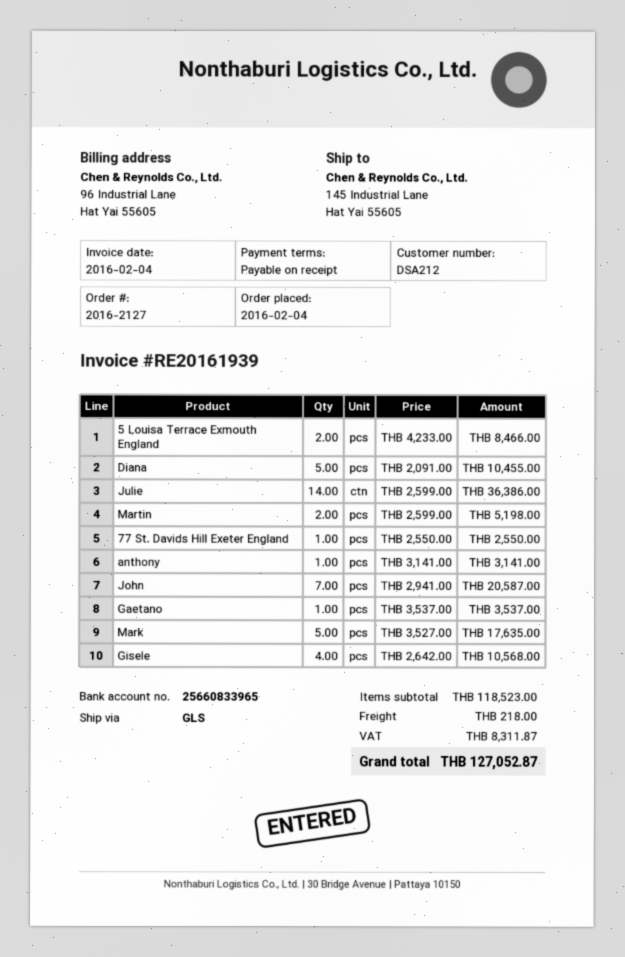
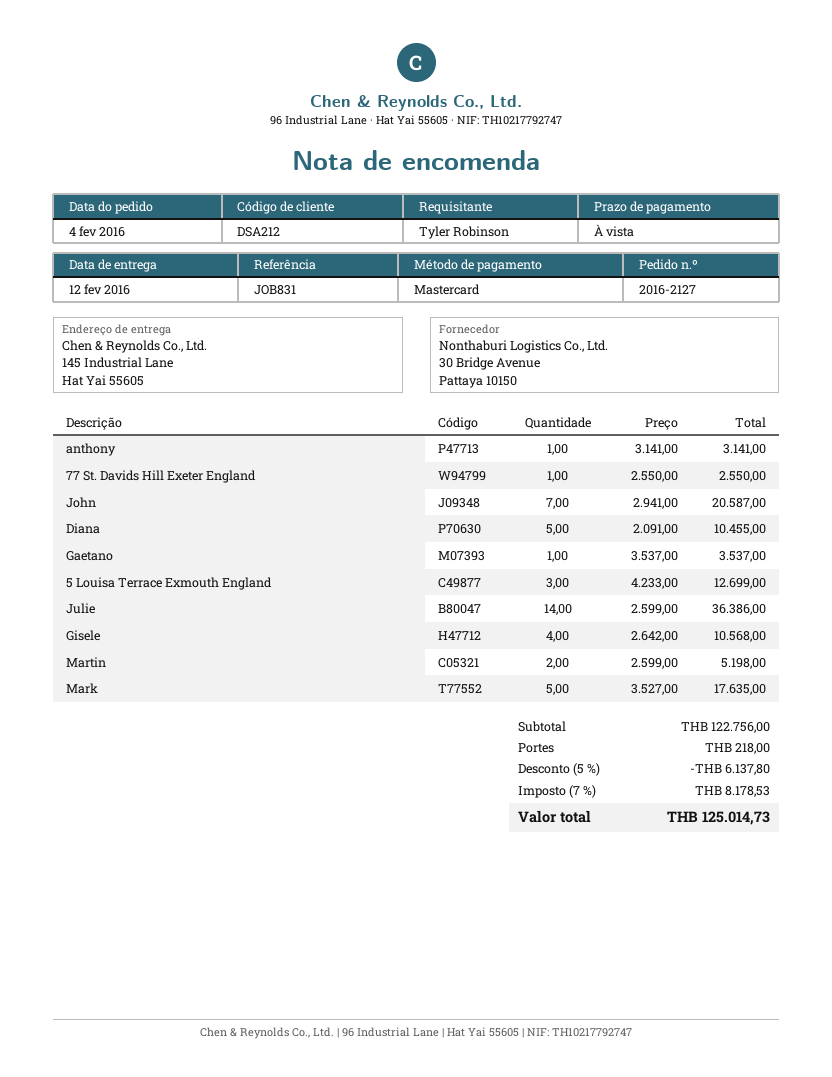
5 Louisa Terrace Exmouth England: 2 x 4233.00 = 8466.00 -> 3 x 4233.00 = 12699.00
subtotal: 118523.00 -> 122756.00
discount: none -> 5% = 6137.80
tax: 8311.87 -> 8178.53
total: 127052.87 -> 125014.73

